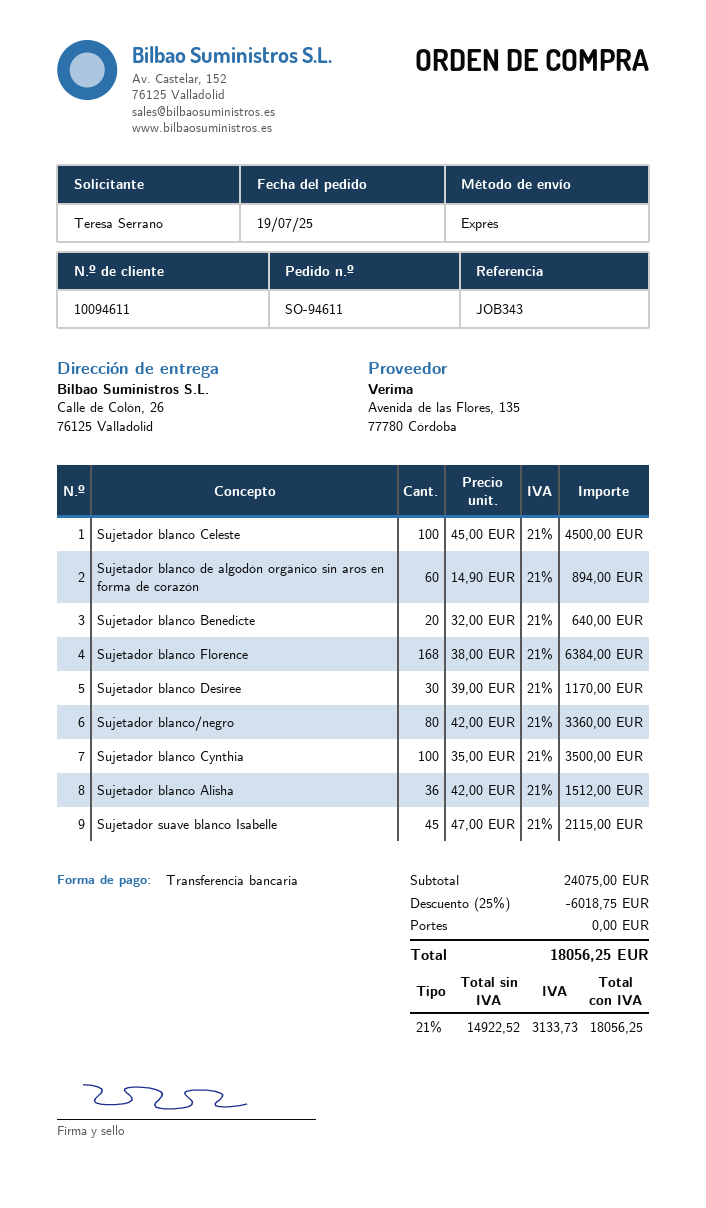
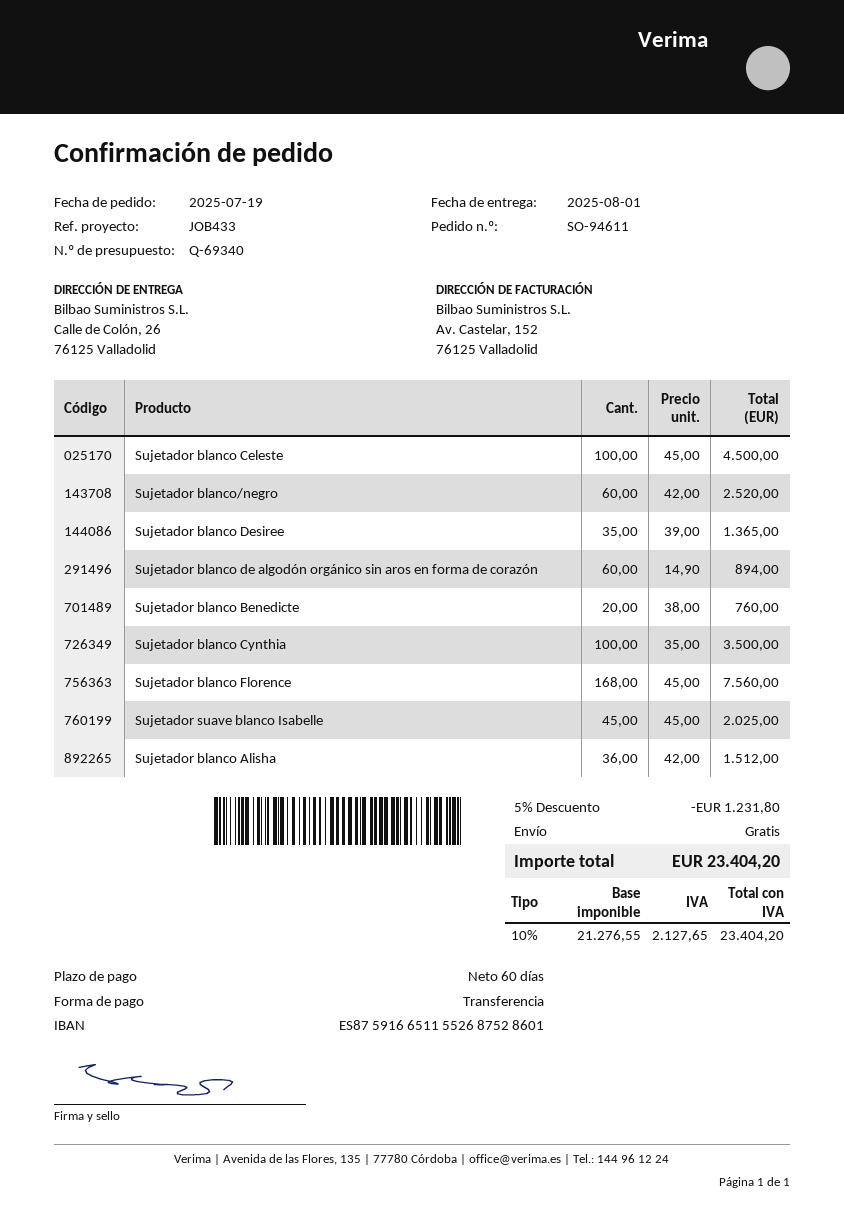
reference: JOB343 -> JOB433
Sujetador blanco Benedicte: 20 x 32.00 = 640.00 -> 20 x 38.00 = 760.00
Sujetador blanco Florence: 168 x 38.00 = 6384.00 -> 168 x 45.00 = 7560.00
Sujetador blanco Desiree: 30 x 39.00 = 1170.00 -> 35 x 39.00 = 1365.00
Sujetador blanco/negro: 80 x 42.00 = 3360.00 -> 60 x 42.00 = 2520.00
Sujetador suave blanco Isabelle: 45 x 47.00 = 2115.00 -> 45 x 45.00 = 2025.00
discount: 25% = 6018.75 -> 5% = 1231.80
net: 14922.52 -> 21276.55
tax: 21% = 3133.73 -> 10% = 2127.65
total: 18056.25 -> 23404.20

